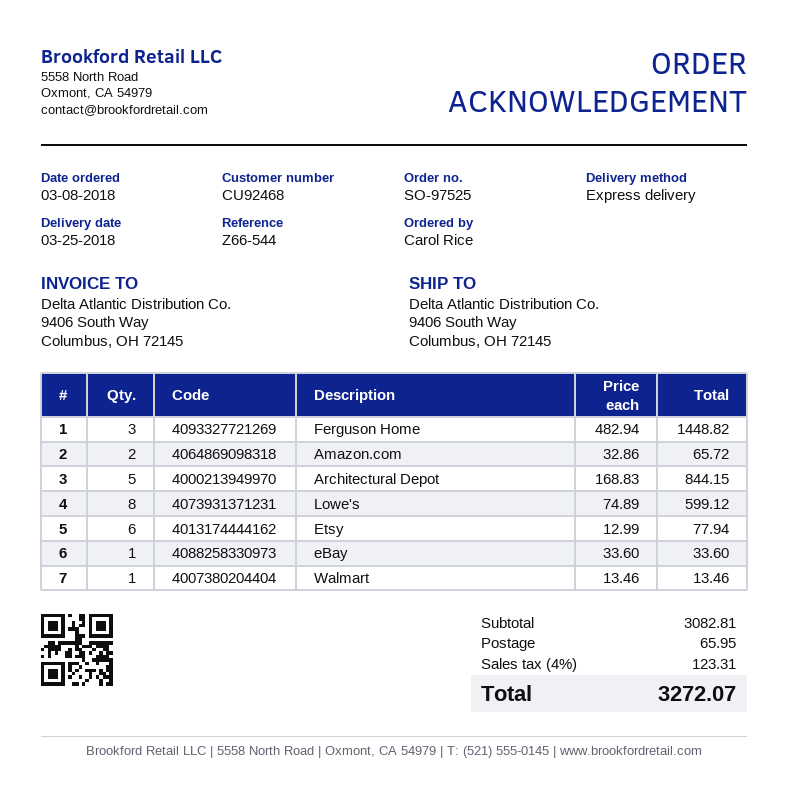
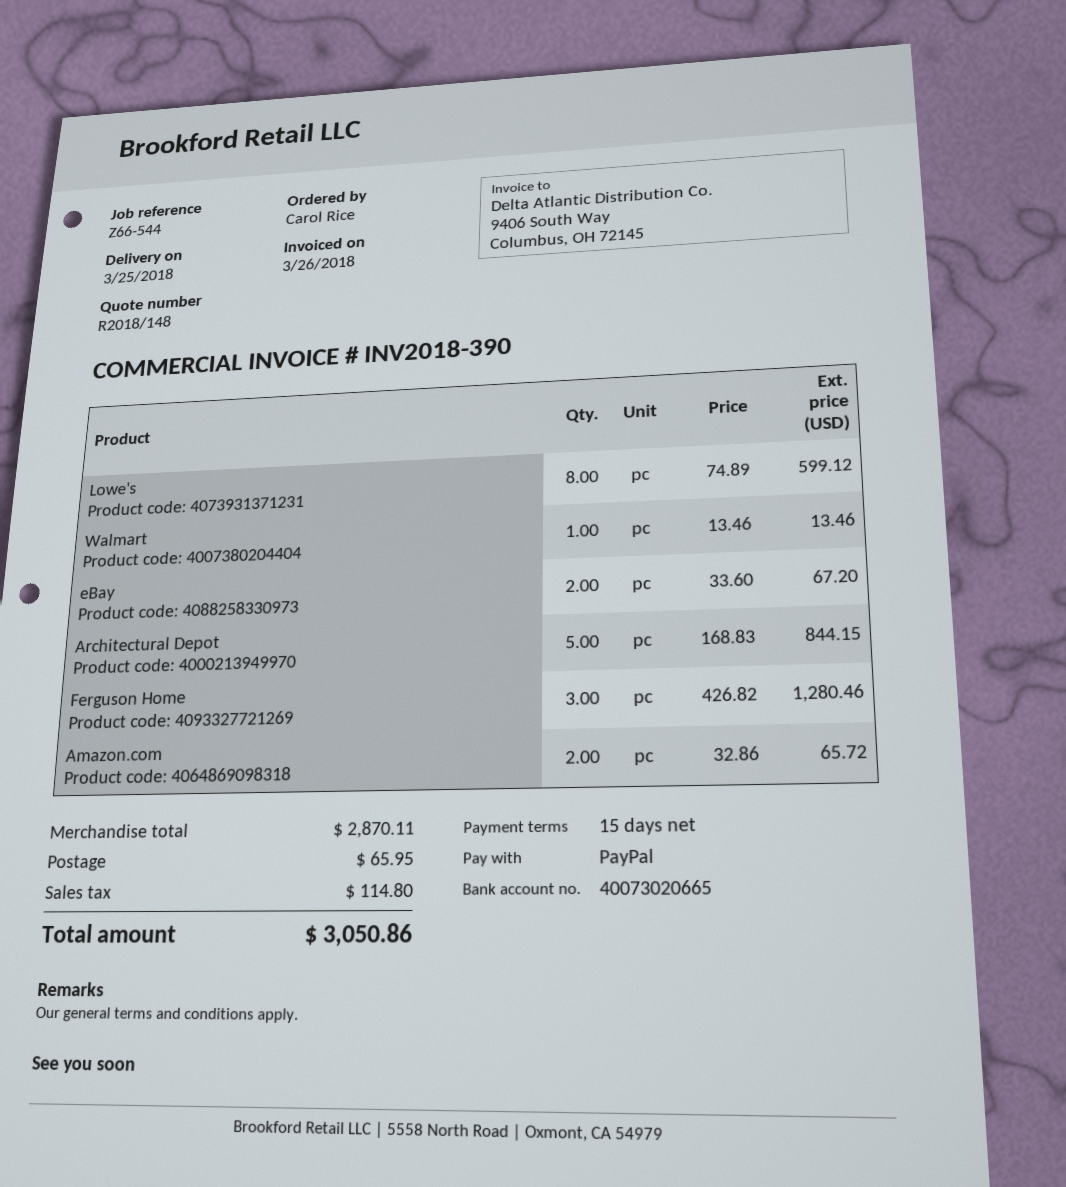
Ferguson Home: 3 x 482.94 = 1448.82 -> 3 x 426.82 = 1280.46
Etsy: 6 x 12.99 = 77.94 -> none
eBay: 1 x 33.60 = 33.60 -> 2 x 33.60 = 67.20
subtotal: 3082.81 -> 2870.11
tax: 123.31 -> 114.80
total: 3272.07 -> 3050.86

